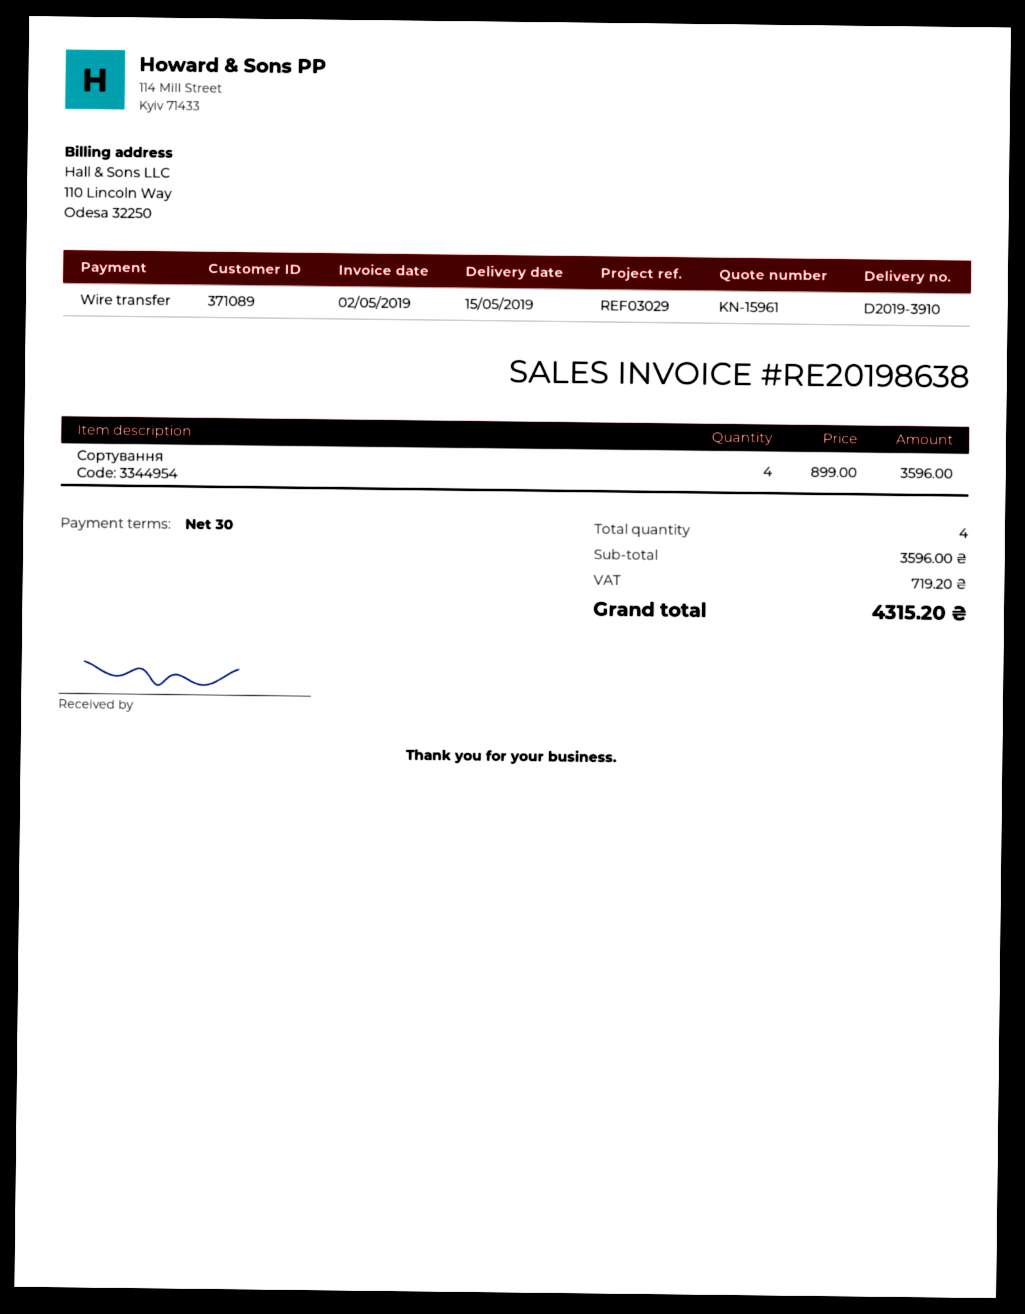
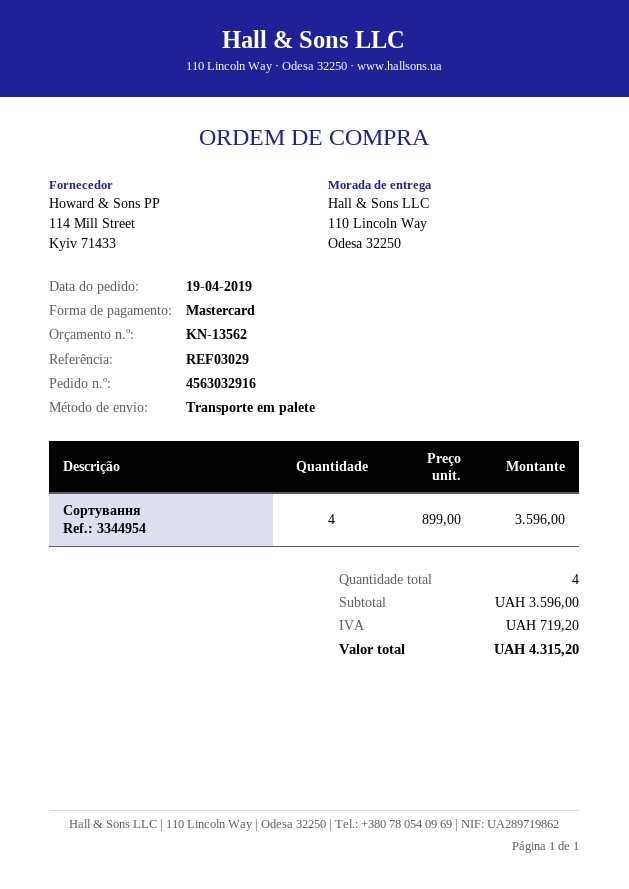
quote number: KN-15961 -> KN-13562
payment method: bank transfer -> Mastercard

